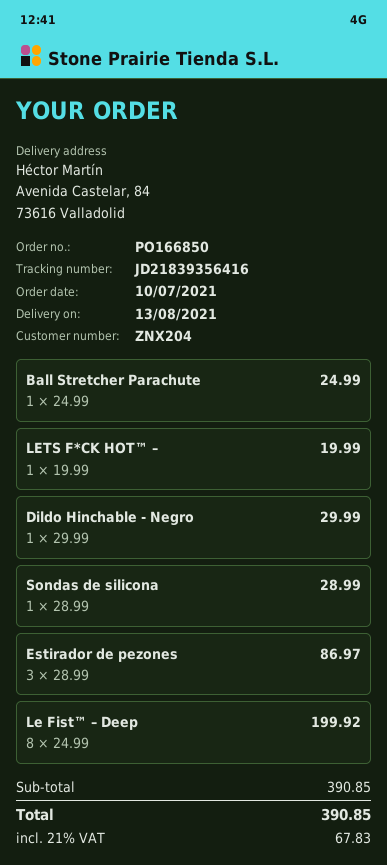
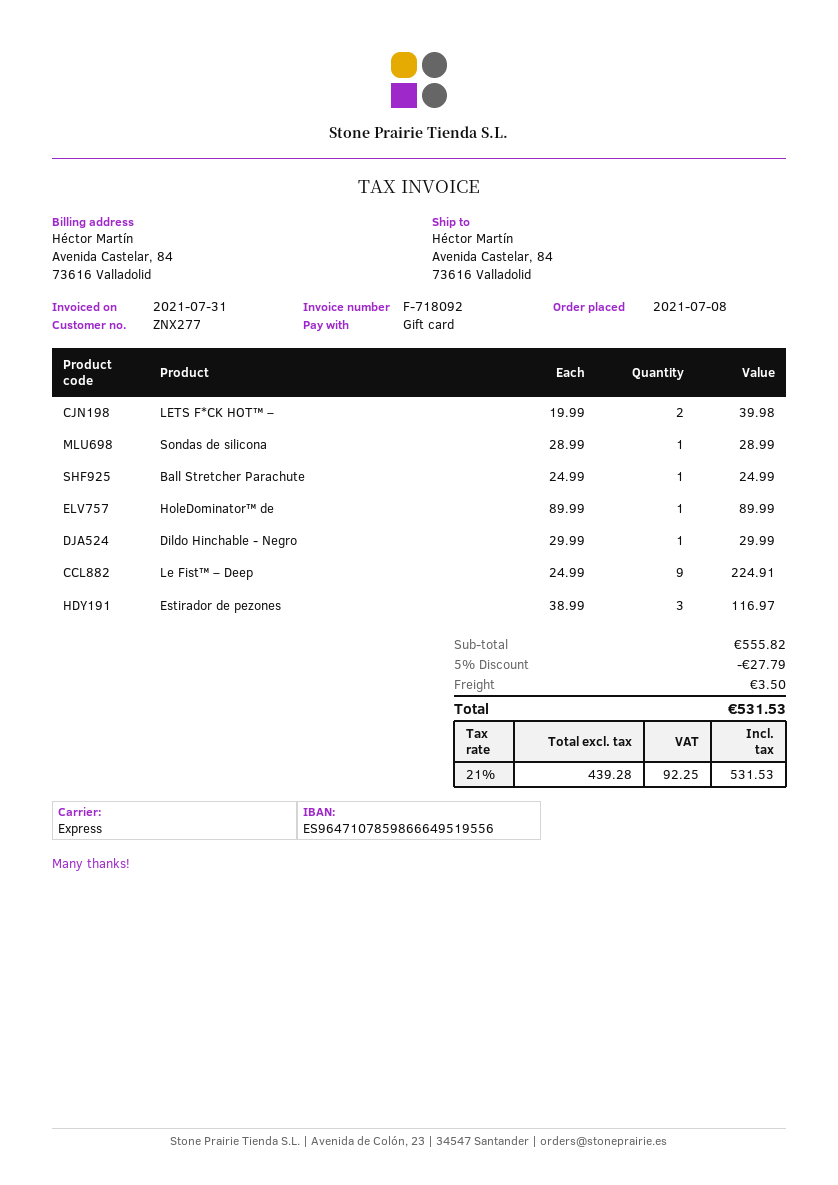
order date: 2021-07-10 -> 2021-07-08
customer number: ZNX204 -> ZNX277
LETS F*CK HOT™ –: 1 x 19.99 = 19.99 -> 2 x 19.99 = 39.98
Estirador de pezones: 3 x 28.99 = 86.97 -> 3 x 38.99 = 116.97
Le Fist™ – Deep: 8 x 24.99 = 199.92 -> 9 x 24.99 = 224.91
HoleDominator™ de: none -> 1 x 89.99 = 89.99
subtotal: 390.85 -> 555.82
discount: none -> 5% = 27.79
shipping: none -> 3.50
tax: 21% = 67.83 -> 21% = 92.25
total: 390.85 -> 531.53

